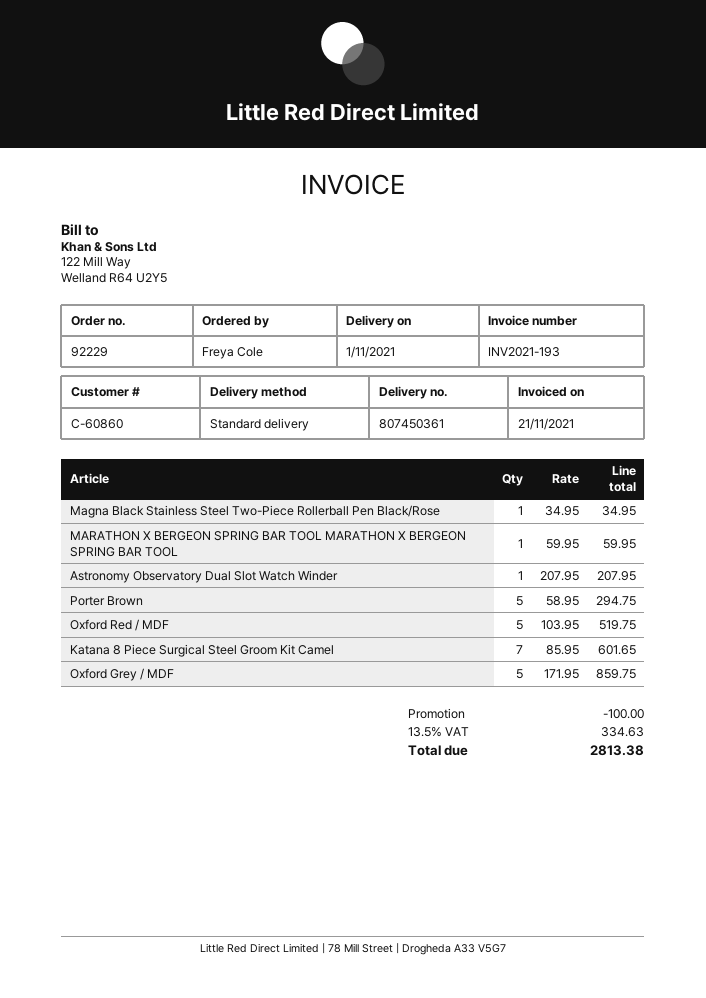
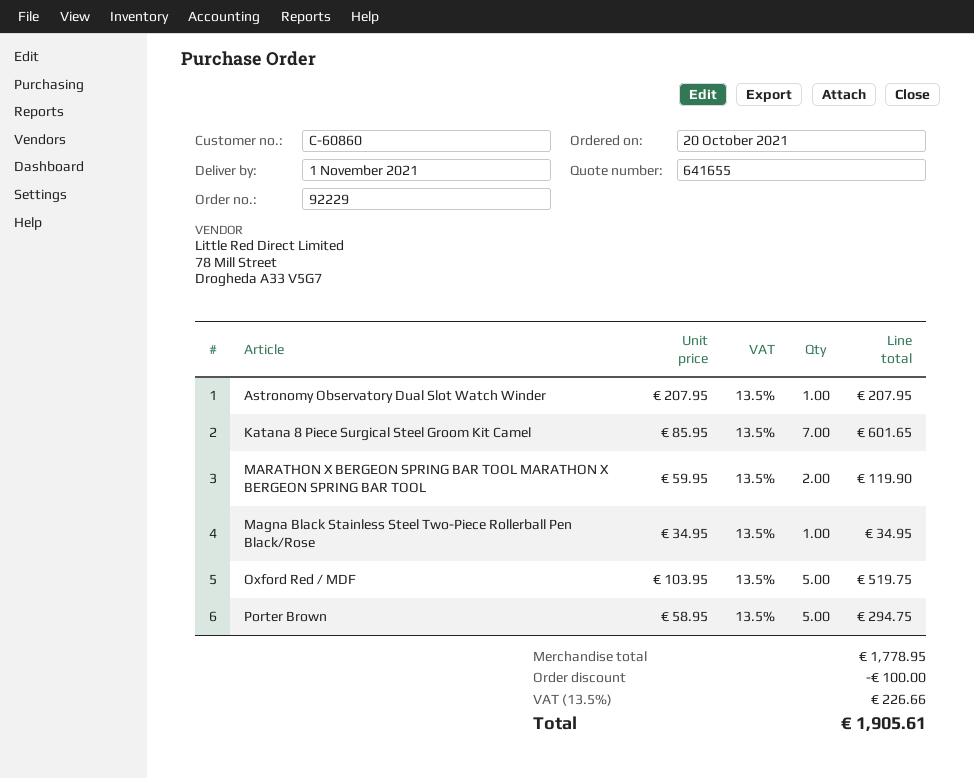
MARATHON X BERGEON SPRING BAR TOOL MARATHON X BERGEON SPRING BAR TOOL: 1 x 59.95 = 59.95 -> 2 x 59.95 = 119.90
Oxford Grey / MDF: 5 x 171.95 = 859.75 -> none
tax: 13.5% = 334.63 -> 13.5% = 226.66
total: 2813.38 -> 1905.61

